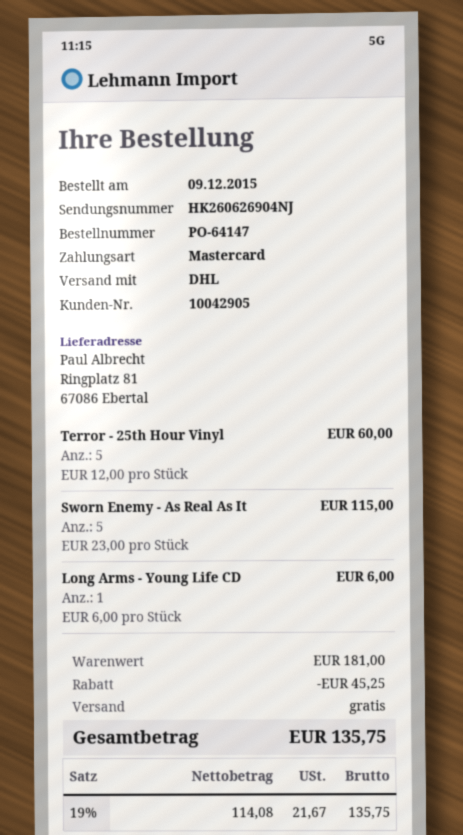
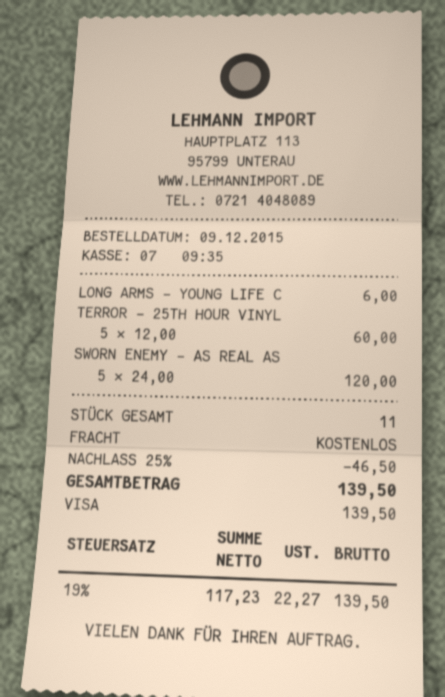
payment method: Mastercard -> Visa
Sworn Enemy - As Real As It: 5 x 23.00 = 115.00 -> 5 x 24.00 = 120.00
discount: 45.25 -> 46.50
net: 114.08 -> 117.23
tax: 19% = 21.67 -> 19% = 22.27
total: 135.75 -> 139.50

